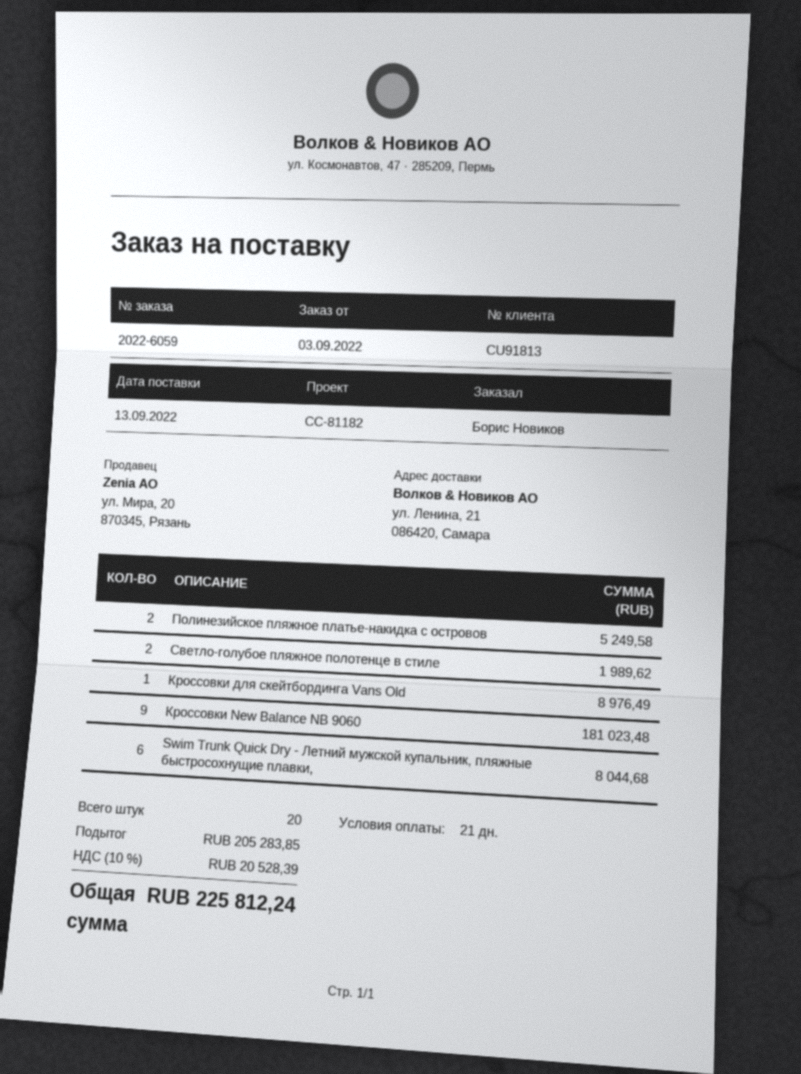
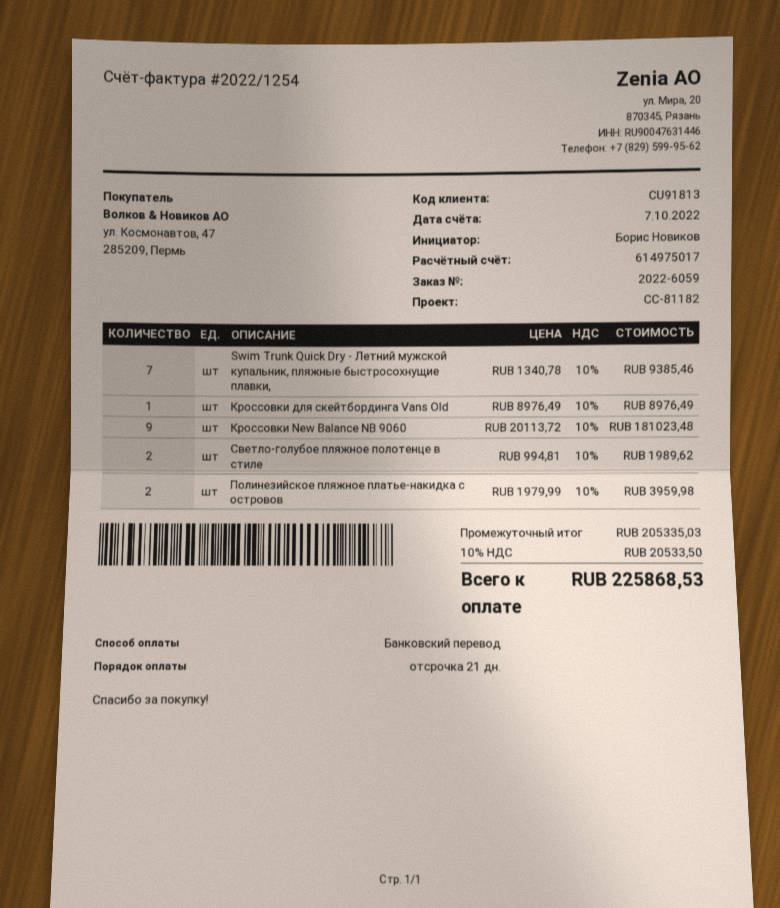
Полинезийское пляжное платье-накидка с островов: 2 for 5249.58 -> 2 for 3959.98
Swim Trunk Quick Dry - Летний мужской купальник, пляжные быстросохнущие плавки,: 6 for 8044.68 -> 7 for 9385.46
subtotal: 205283.85 -> 205335.03
tax: 10% = 20528.39 -> 10% = 20533.50
total: 225812.24 -> 225868.53

